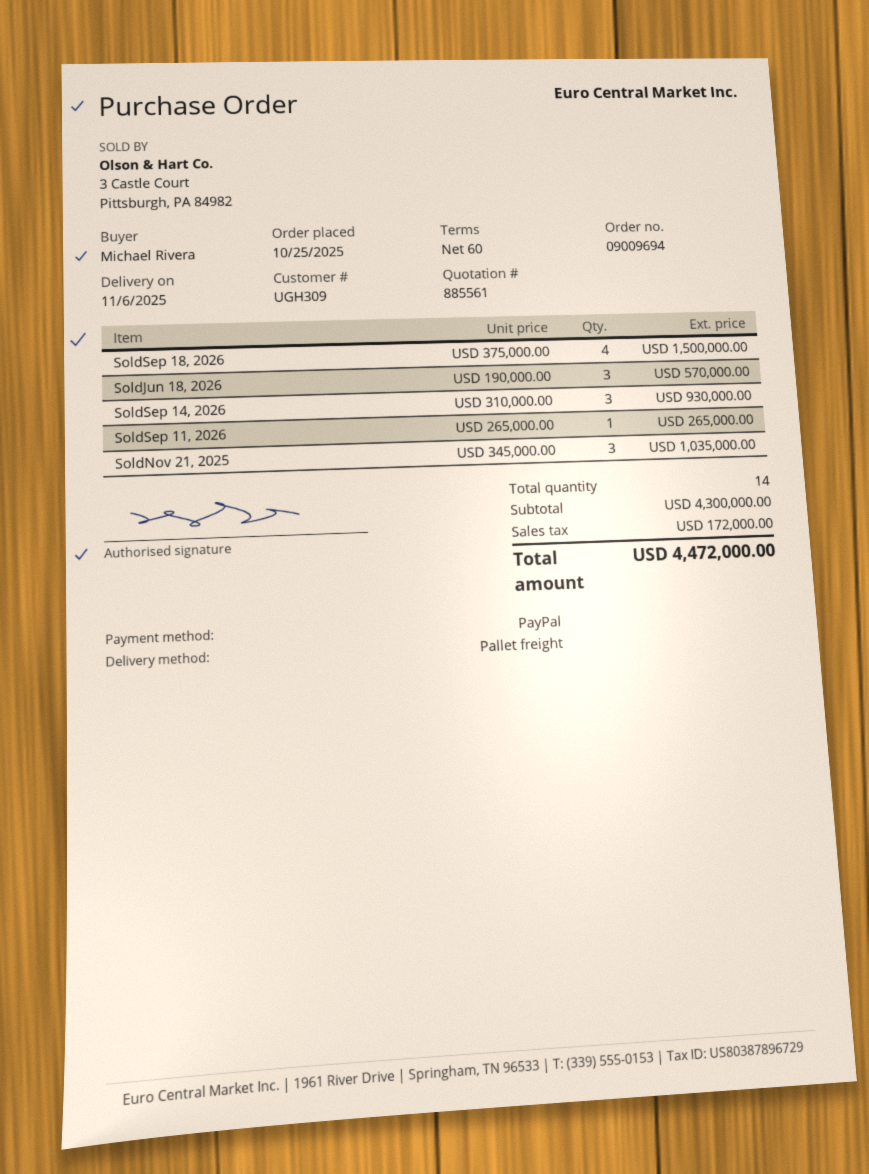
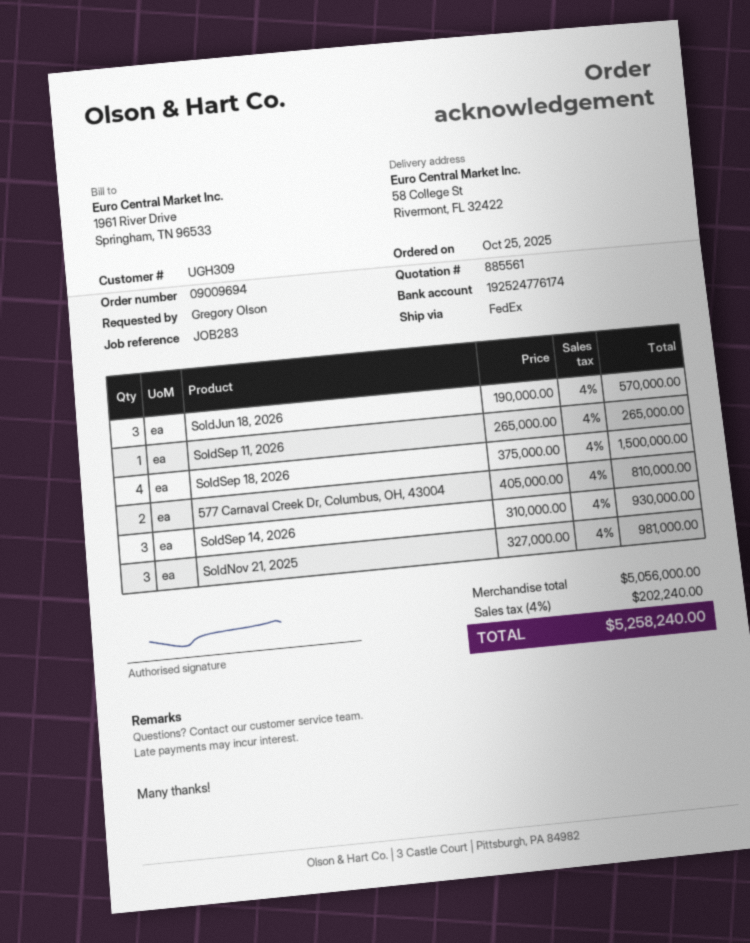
ordered by: Michael Rivera -> Gregory Olson
shipping method: pallet freight -> FedEx
SoldNov 21, 2025: 3 x 345000.00 = 1035000.00 -> 3 x 327000.00 = 981000.00
577 Carnaval Creek Dr, Columbus, OH, 43004: none -> 2 x 405000.00 = 810000.00
subtotal: 4300000.00 -> 5056000.00
tax: 172000.00 -> 202240.00
total: 4472000.00 -> 5258240.00

